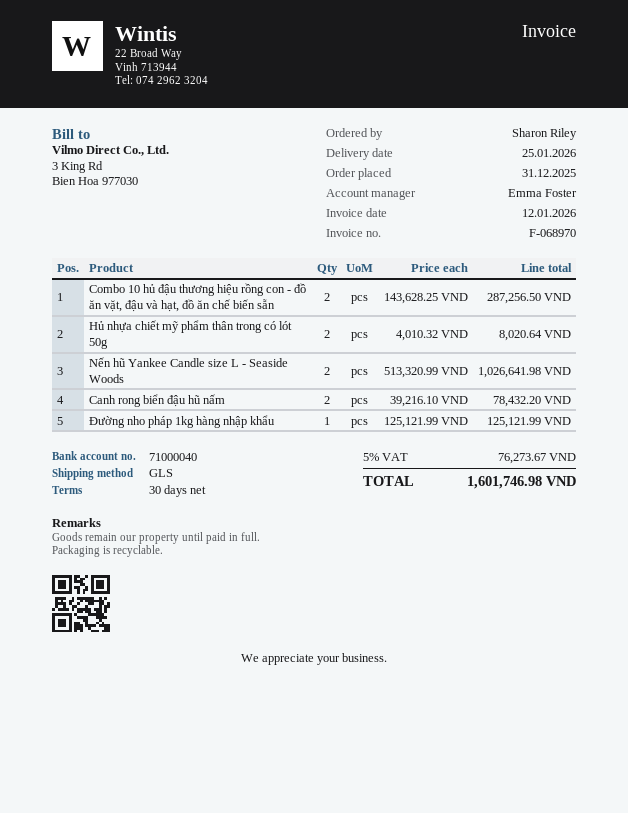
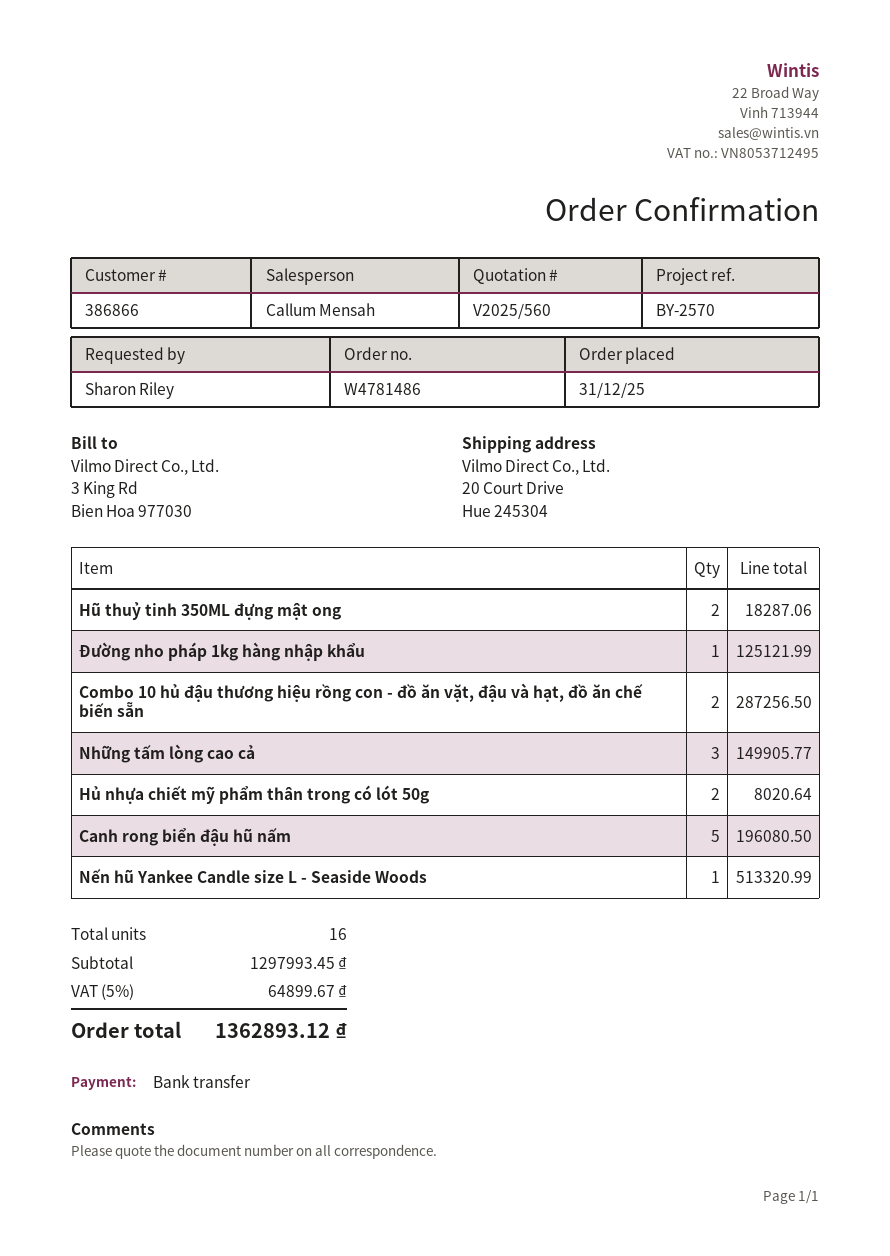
sales rep: Emma Foster -> Callum Mensah
Nến hũ Yankee Candle size L - Seaside Woods: 2 for 1026641.98 -> 1 for 513320.99
Canh rong biển đậu hũ nấm: 2 for 78432.20 -> 5 for 196080.50
Hũ thuỷ tinh 350ML đựng mật ong: none -> 2 for 18287.06
Những tấm lòng cao cả: none -> 3 for 149905.77
tax: 5% = 76273.67 -> 5% = 64899.67
total: 1601746.98 -> 1362893.12

